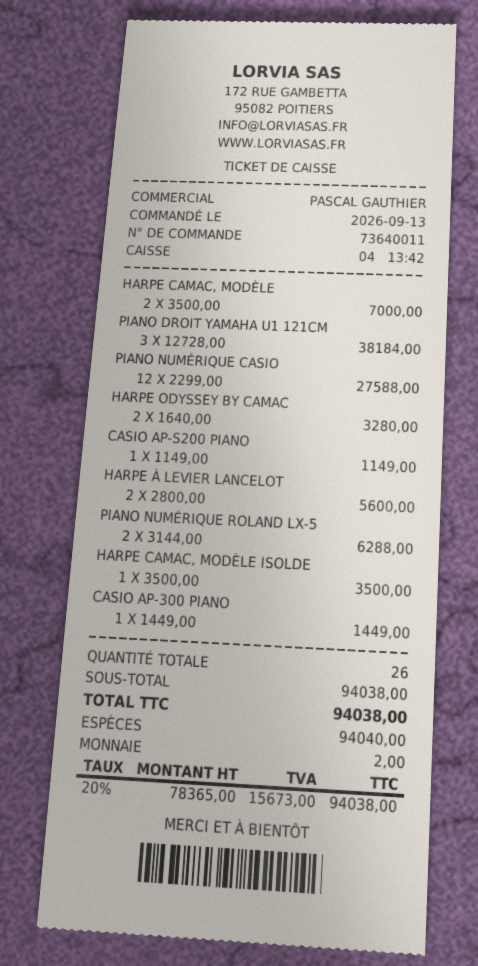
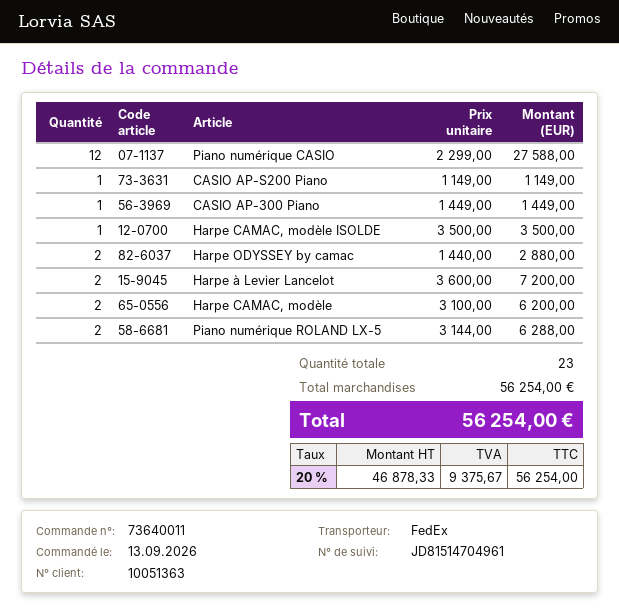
HARPE CAMAC, MODÈLE: 2 x 3500.00 = 7000.00 -> 2 x 3100.00 = 6200.00
PIANO DROIT YAMAHA U1 121CM: 3 x 12728.00 = 38184.00 -> none
HARPE ODYSSEY BY CAMAC: 2 x 1640.00 = 3280.00 -> 2 x 1440.00 = 2880.00
HARPE À LEVIER LANCELOT: 2 x 2800.00 = 5600.00 -> 2 x 3600.00 = 7200.00
total quantity: 26 -> 23
subtotal: 94038.00 -> 56254.00
net: 78365.00 -> 46878.33
tax: 20% = 15673.00 -> 20% = 9375.67
total: 94038.00 -> 56254.00

